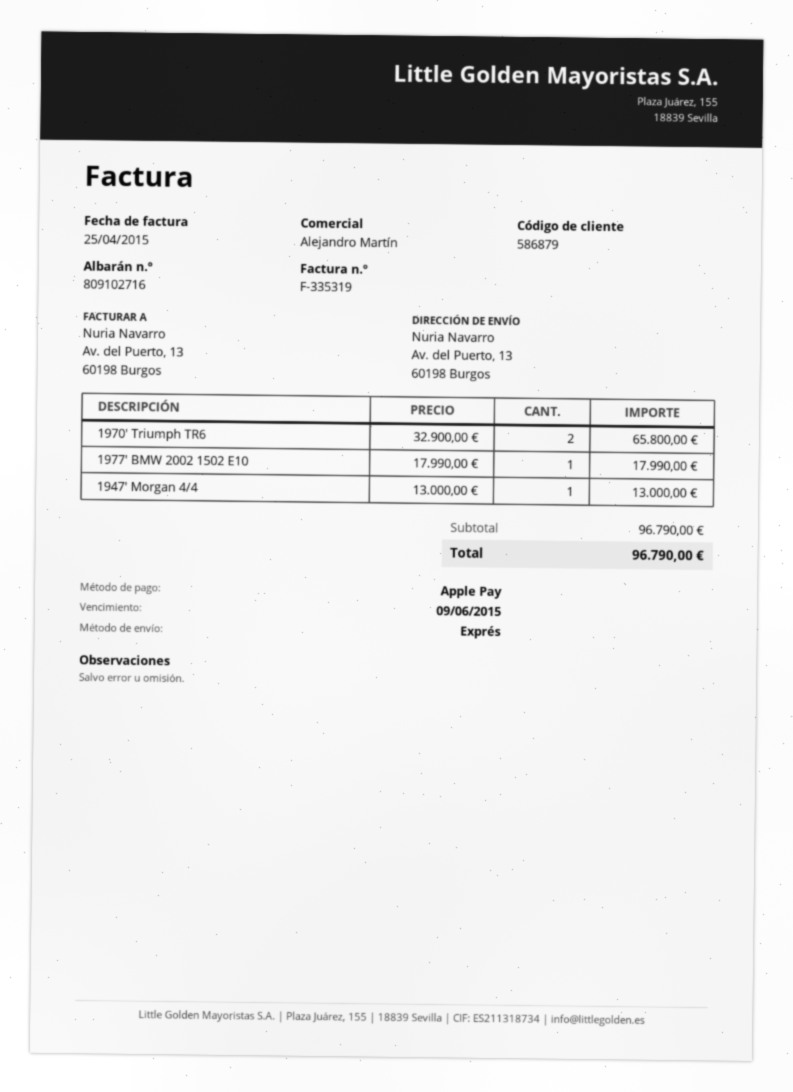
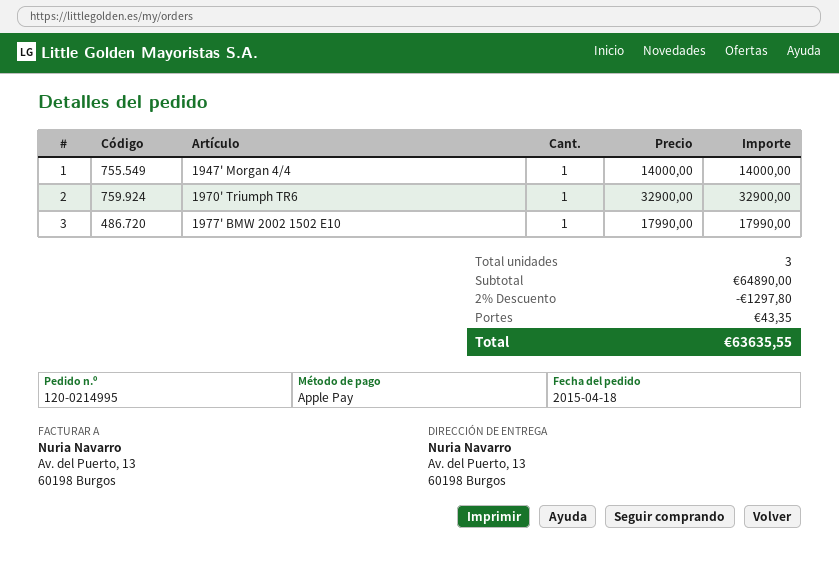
1970' Triumph TR6: 2 x 32900.00 = 65800.00 -> 1 x 32900.00 = 32900.00
1947' Morgan 4/4: 1 x 13000.00 = 13000.00 -> 1 x 14000.00 = 14000.00
subtotal: 96790.00 -> 64890.00
discount: none -> 2% = 1297.80
shipping: none -> 43.35
total: 96790.00 -> 63635.55

